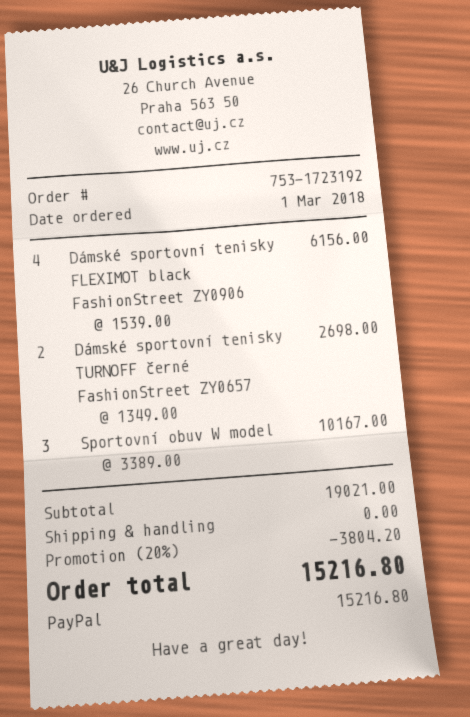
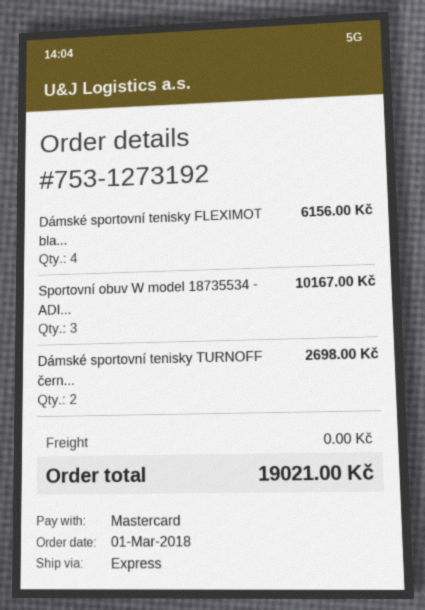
order number: 753-1723192 -> 753-1273192
payment method: PayPal -> Mastercard
discount: 20% = 3804.20 -> none
total: 15216.80 -> 19021.00

